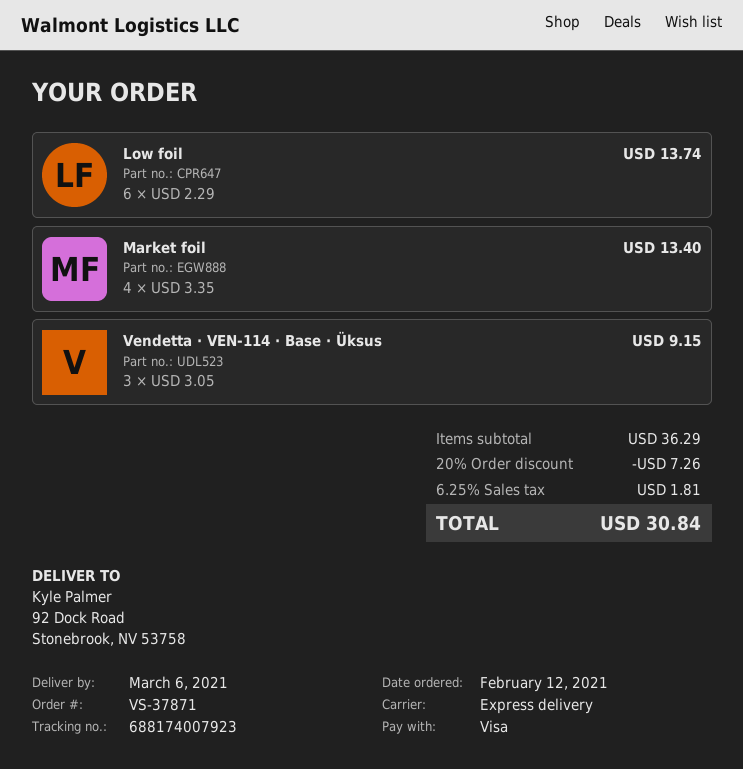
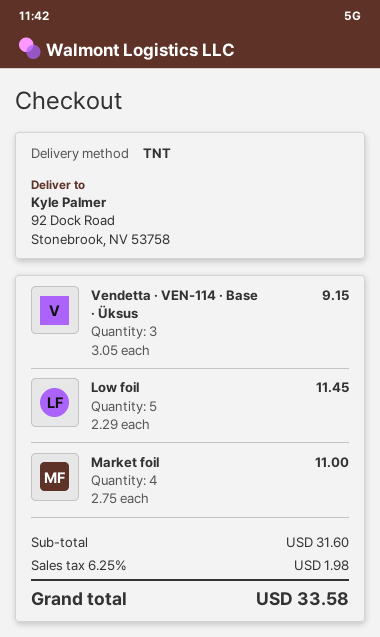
shipping method: express -> TNT
Low foil: 6 x 2.29 = 13.74 -> 5 x 2.29 = 11.45
Market foil: 4 x 3.35 = 13.40 -> 4 x 2.75 = 11.00
subtotal: 36.29 -> 31.60
discount: 20% = 7.26 -> none
tax: 6.25% = 1.81 -> 6.25% = 1.98
total: 30.84 -> 33.58

